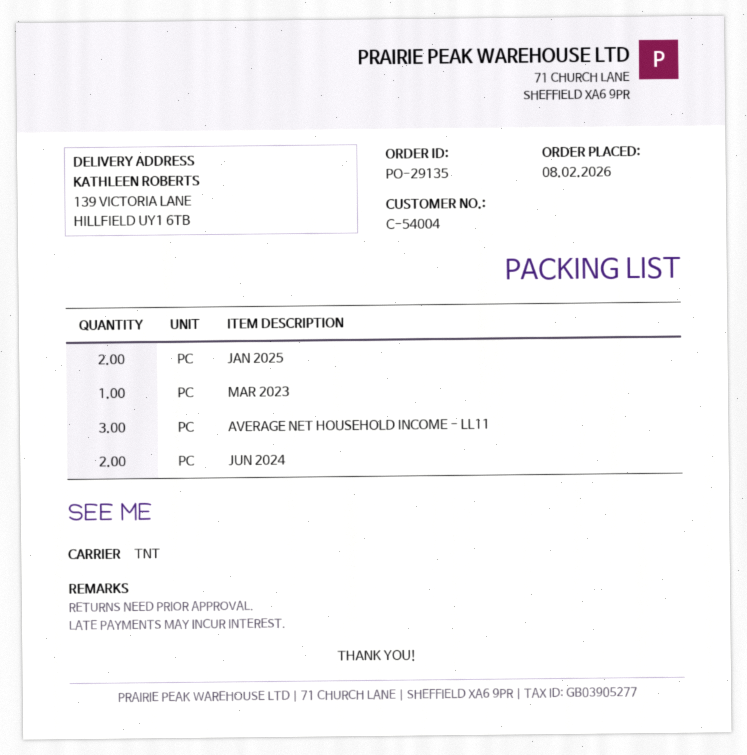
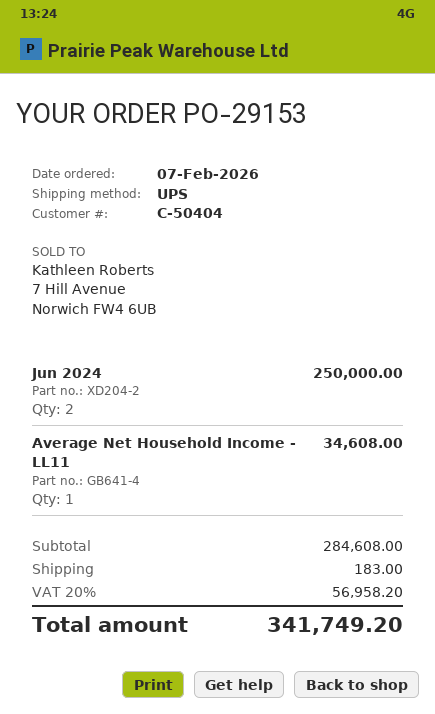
order number: PO-29135 -> PO-29153
order date: 2026-02-08 -> 2026-02-07
customer number: C-54004 -> C-50404
shipping method: TNT -> UPS
JAN 2025: 2 -> none
MAR 2023: 1 -> none
AVERAGE NET HOUSEHOLD INCOME - LL11: 3 -> 1

